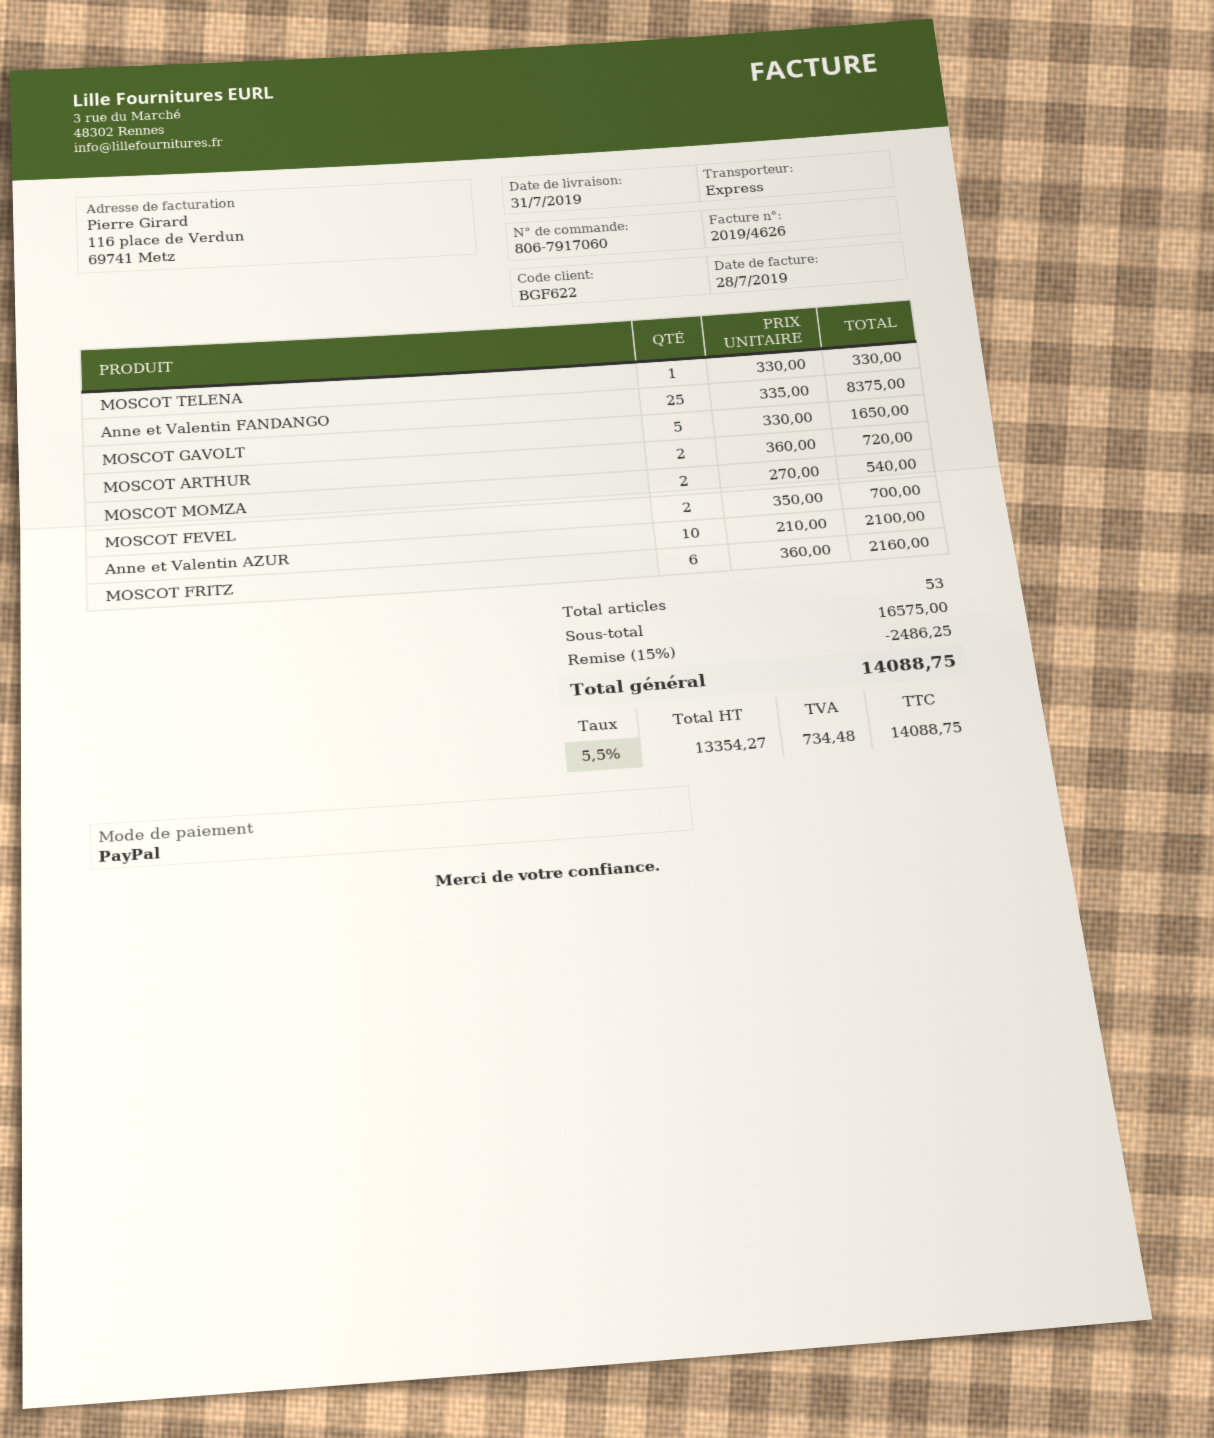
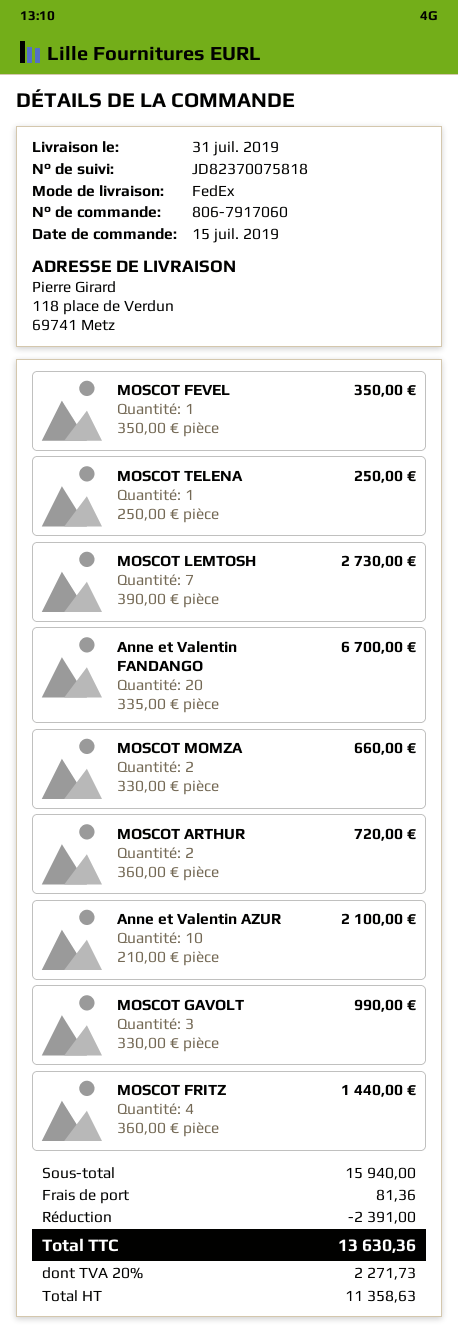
shipping method: express -> FedEx
MOSCOT TELENA: 1 x 330.00 = 330.00 -> 1 x 250.00 = 250.00
Anne et Valentin FANDANGO: 25 x 335.00 = 8375.00 -> 20 x 335.00 = 6700.00
MOSCOT GAVOLT: 5 x 330.00 = 1650.00 -> 3 x 330.00 = 990.00
MOSCOT MOMZA: 2 x 270.00 = 540.00 -> 2 x 330.00 = 660.00
MOSCOT FEVEL: 2 x 350.00 = 700.00 -> 1 x 350.00 = 350.00
MOSCOT FRITZ: 6 x 360.00 = 2160.00 -> 4 x 360.00 = 1440.00
MOSCOT LEMTOSH: none -> 7 x 390.00 = 2730.00
subtotal: 16575.00 -> 15940.00
discount: 2486.25 -> 2391.00
shipping: none -> 81.36
net: 13354.27 -> 11358.63
tax: 5.5% = 734.48 -> 20% = 2271.73
total: 14088.75 -> 13630.36

